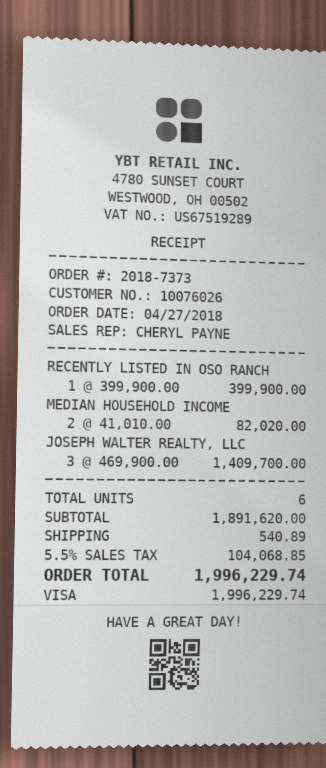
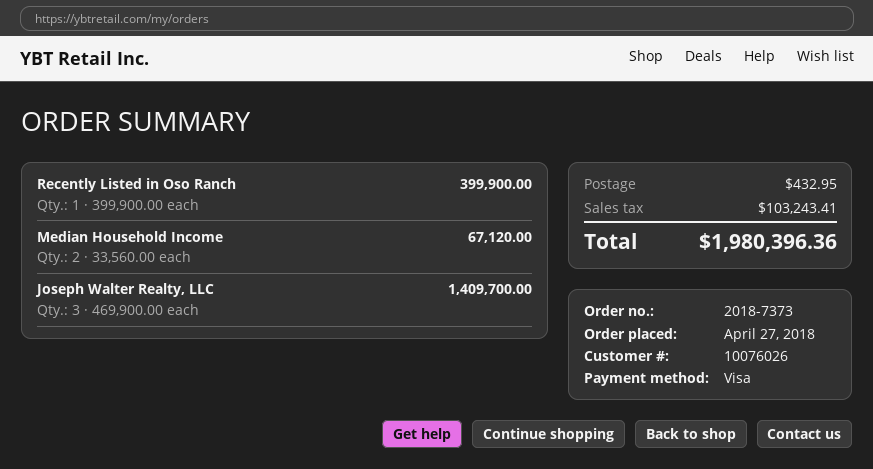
MEDIAN HOUSEHOLD INCOME: 2 x 41010.00 = 82020.00 -> 2 x 33560.00 = 67120.00
shipping: 540.89 -> 432.95
tax: 104068.85 -> 103243.41
total: 1996229.74 -> 1980396.36

